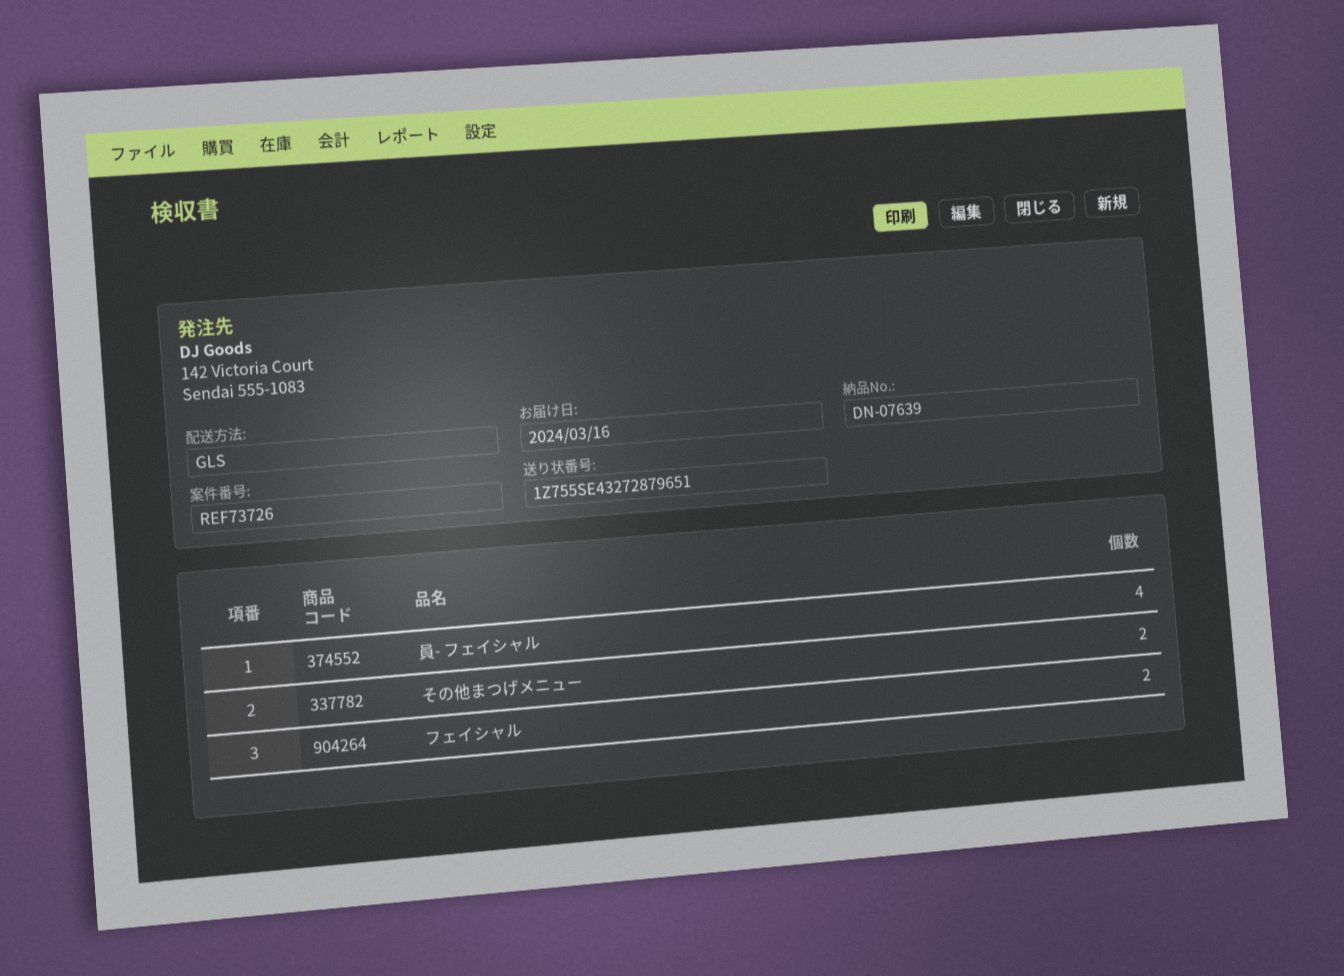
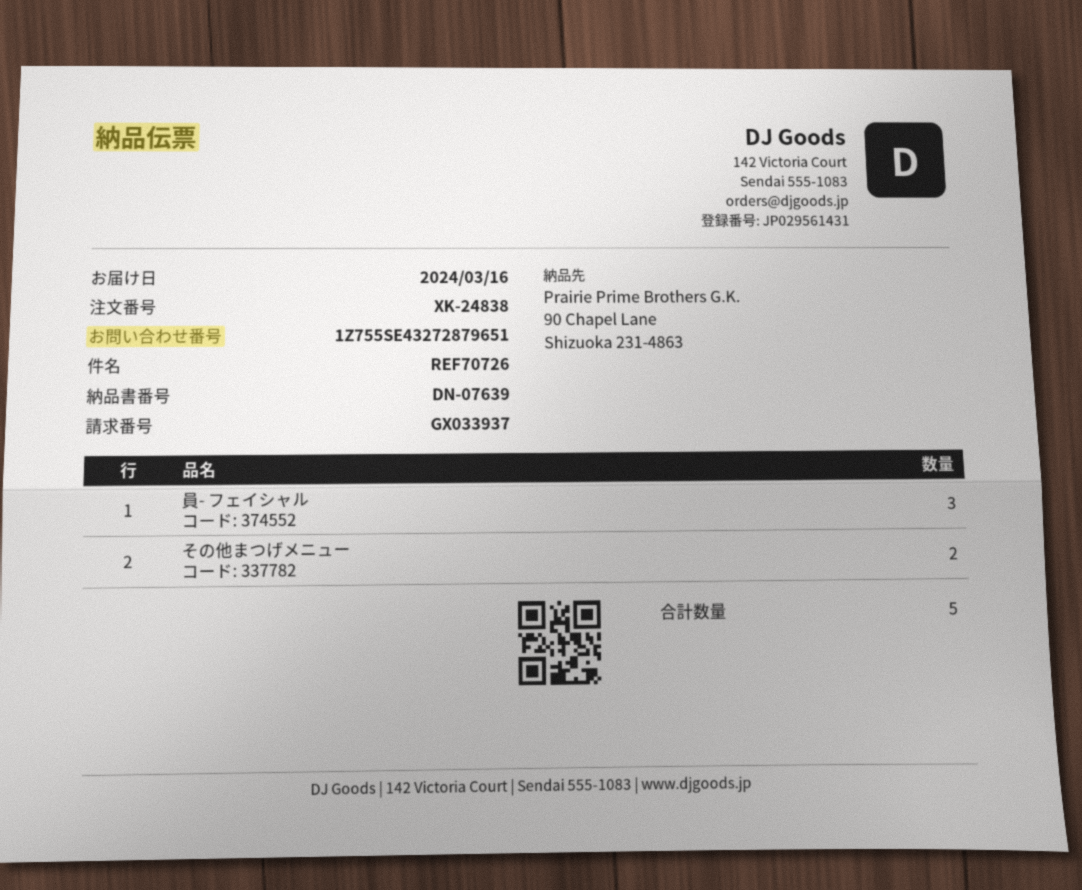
reference: REF73726 -> REF70726
員- フェイシャル: 4 -> 3
フェイシャル: 2 -> none

